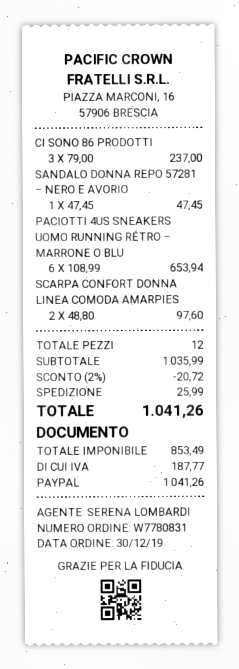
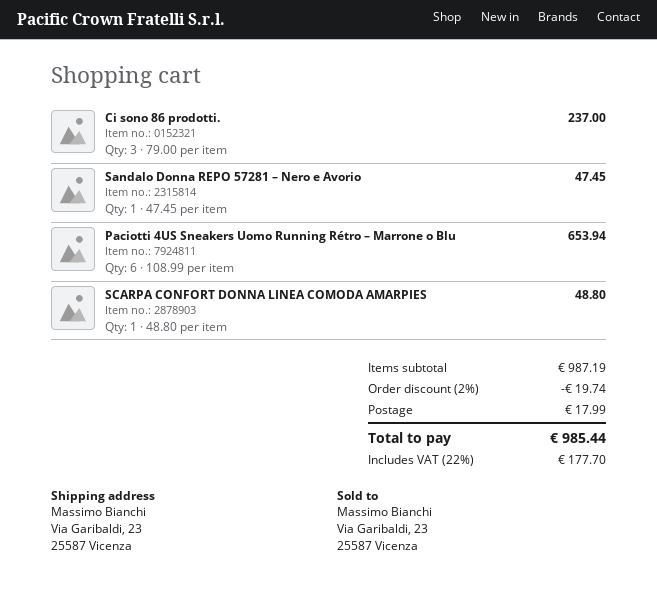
SCARPA CONFORT DONNA LINEA COMODA AMARPIES: 2 x 48.80 = 97.60 -> 1 x 48.80 = 48.80
subtotal: 1035.99 -> 987.19
discount: 2% = 20.72 -> 2% = 19.74
shipping: 25.99 -> 17.99
tax: 187.77 -> 177.70
total: 1041.26 -> 985.44

